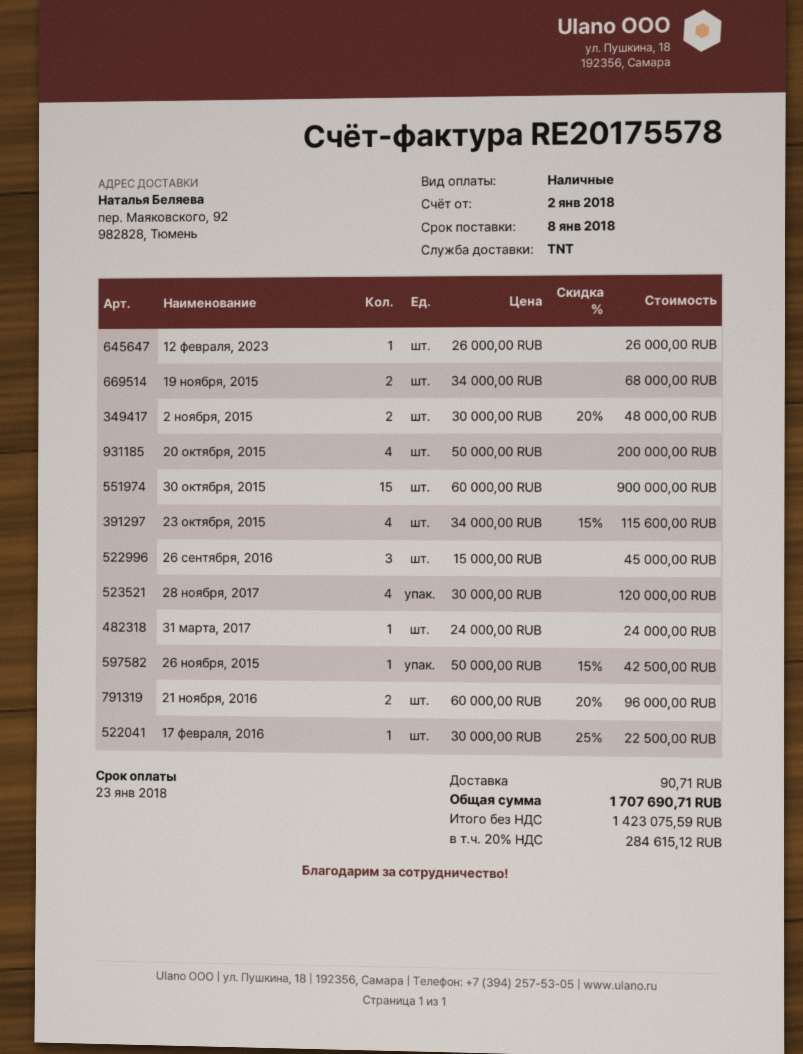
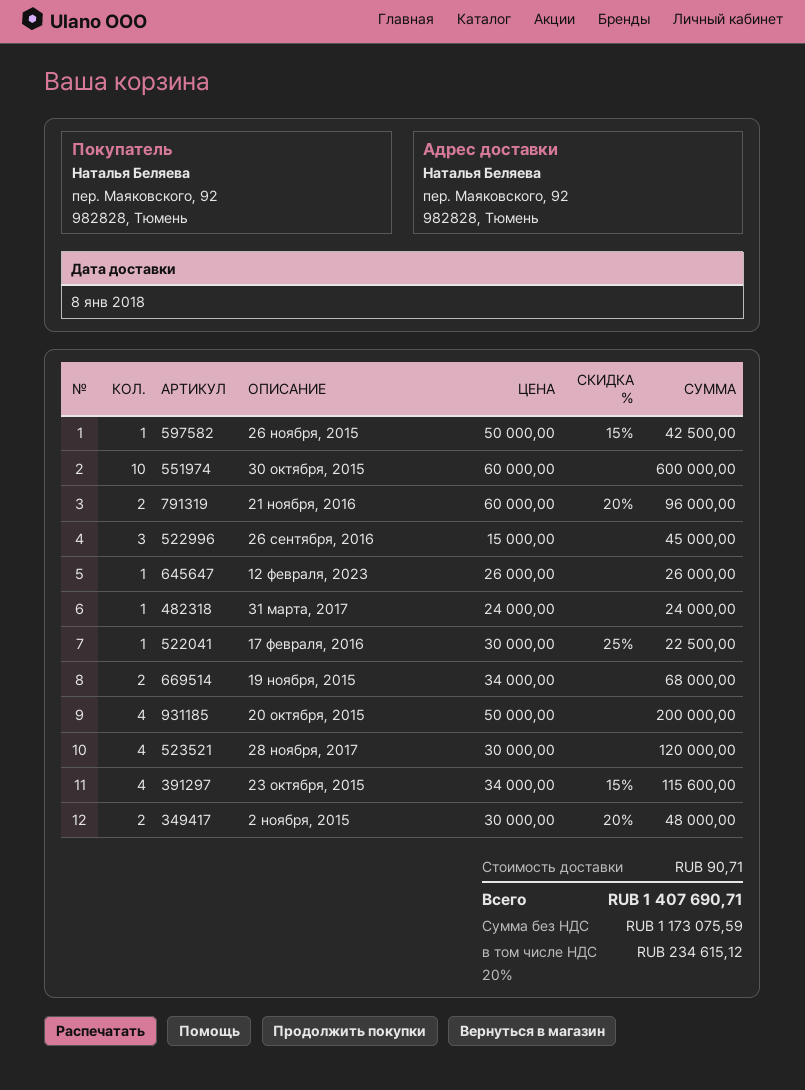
30 октября, 2015: 15 x 60000.00 = 900000.00 -> 10 x 60000.00 = 600000.00
net: 1423075.59 -> 1173075.59
tax: 20% = 284615.12 -> 20% = 234615.12
total: 1707690.71 -> 1407690.71

